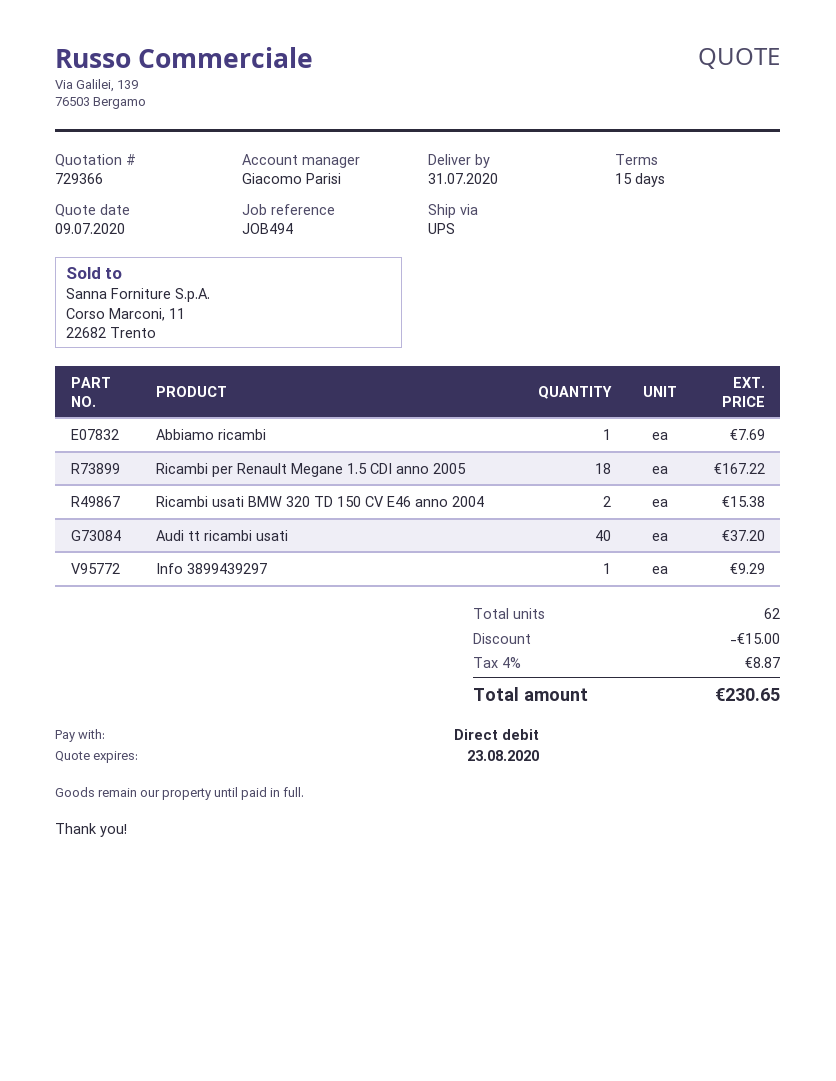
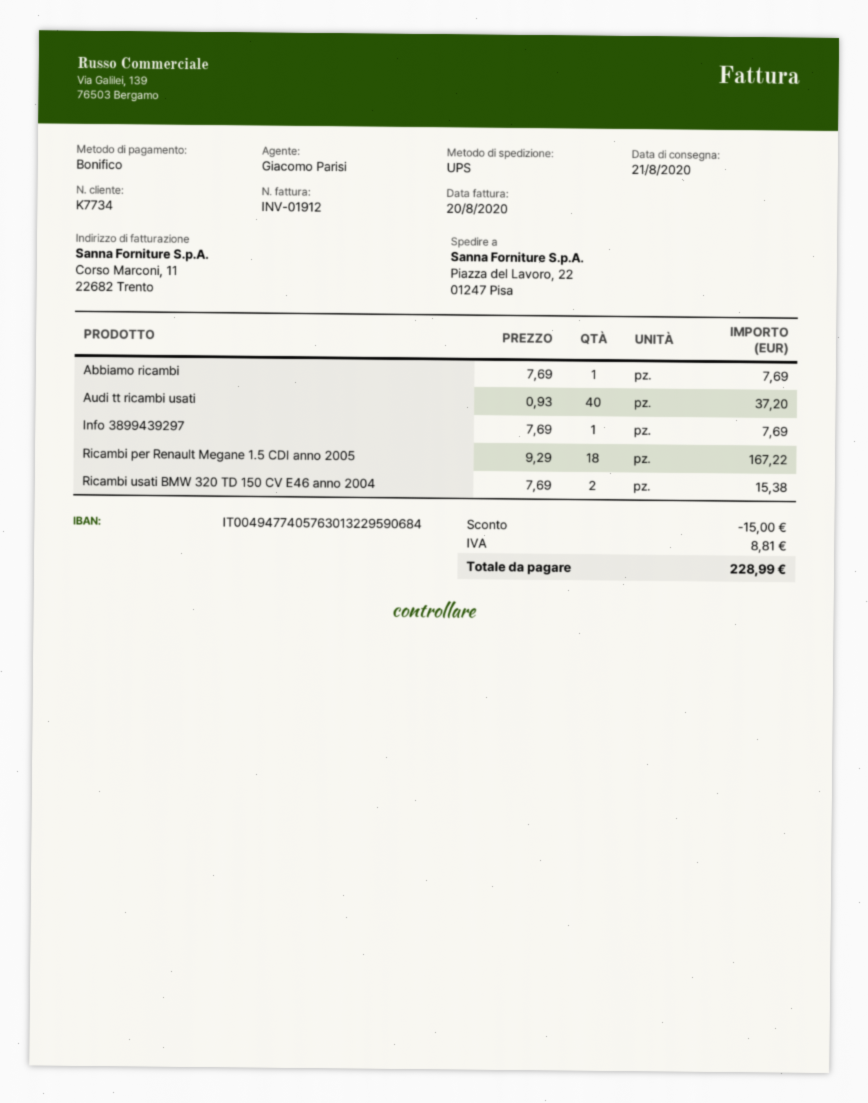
delivery date: 2020-07-31 -> 2020-08-21
payment method: direct debit -> bank transfer
Info 3899439297: 1 for 9.29 -> 1 for 7.69
tax: 8.87 -> 8.81
total: 230.65 -> 228.99

